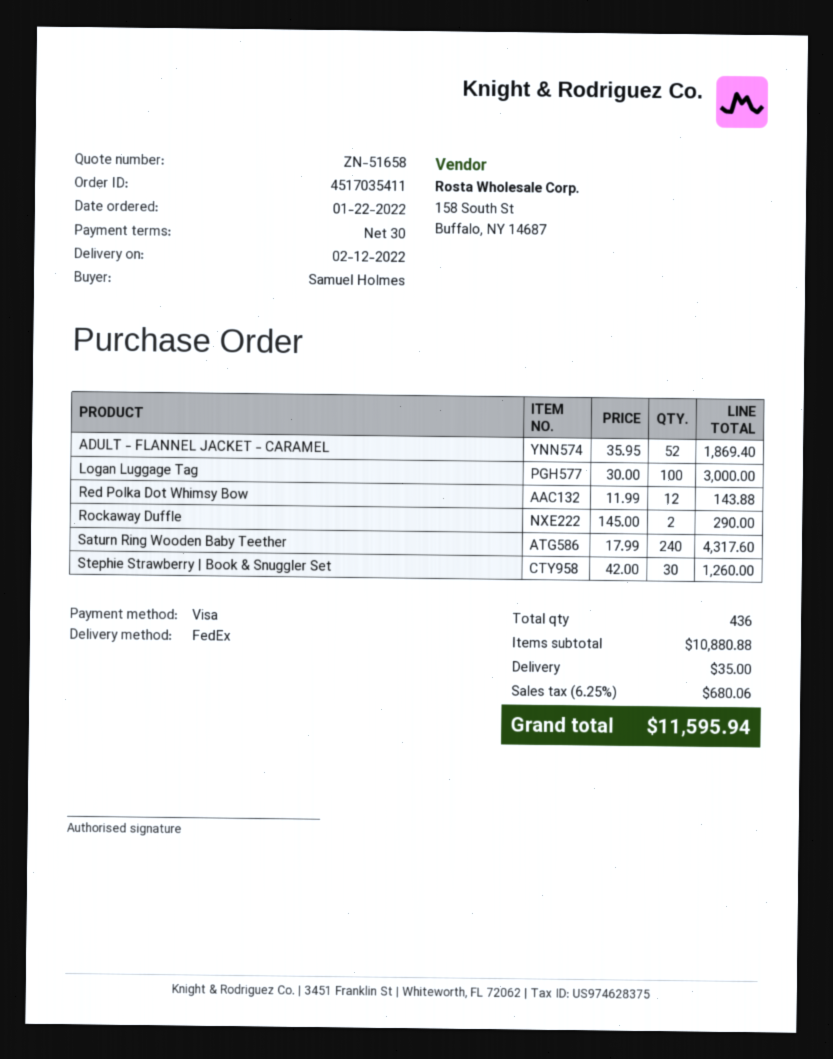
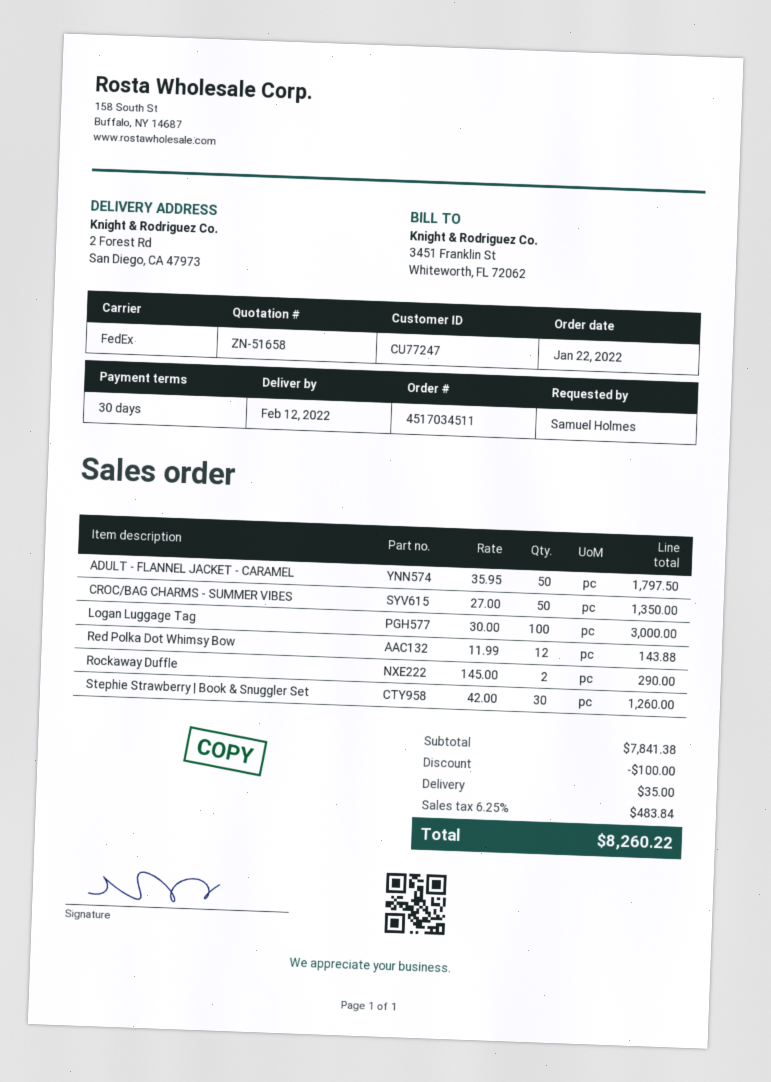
order number: 4517035411 -> 4517034511
ADULT - FLANNEL JACKET - CARAMEL: 52 x 35.95 = 1869.40 -> 50 x 35.95 = 1797.50
Saturn Ring Wooden Baby Teether: 240 x 17.99 = 4317.60 -> none
CROC/BAG CHARMS - SUMMER VIBES: none -> 50 x 27.00 = 1350.00
subtotal: 10880.88 -> 7841.38
discount: none -> 100.00
tax: 6.25% = 680.06 -> 6.25% = 483.84
total: 11595.94 -> 8260.22

